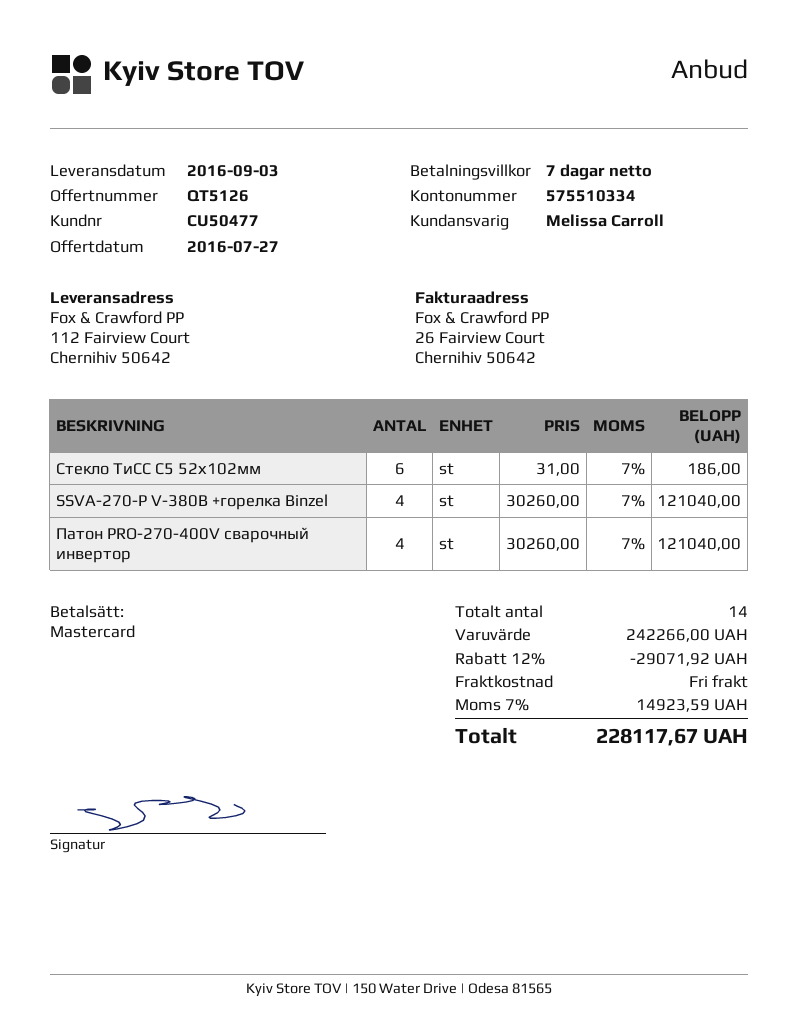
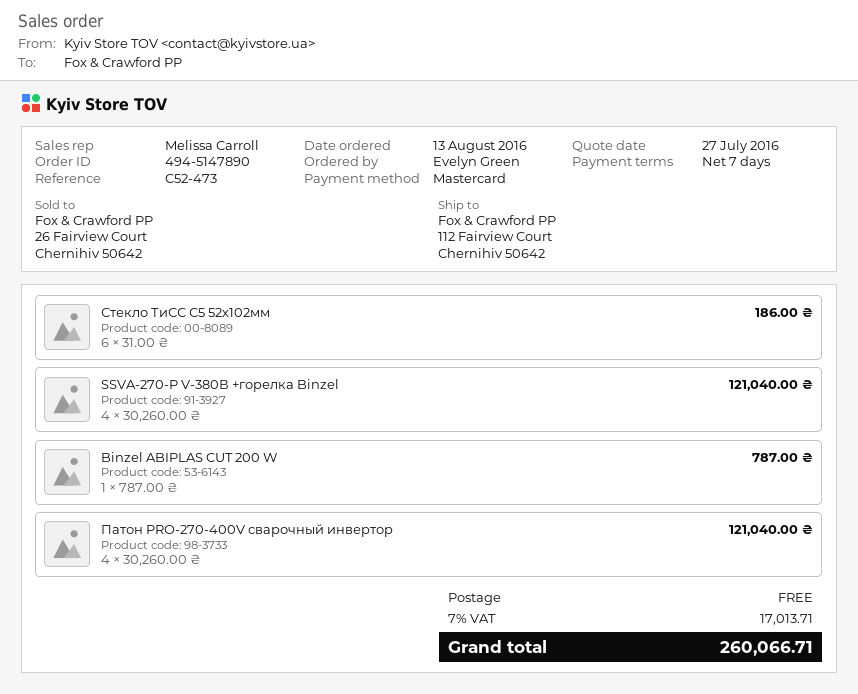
Binzel ABIPLAS CUT 200 W: none -> 1 x 787.00 = 787.00
discount: 12% = 29071.92 -> none
tax: 7% = 14923.59 -> 7% = 17013.71
total: 228117.67 -> 260066.71

